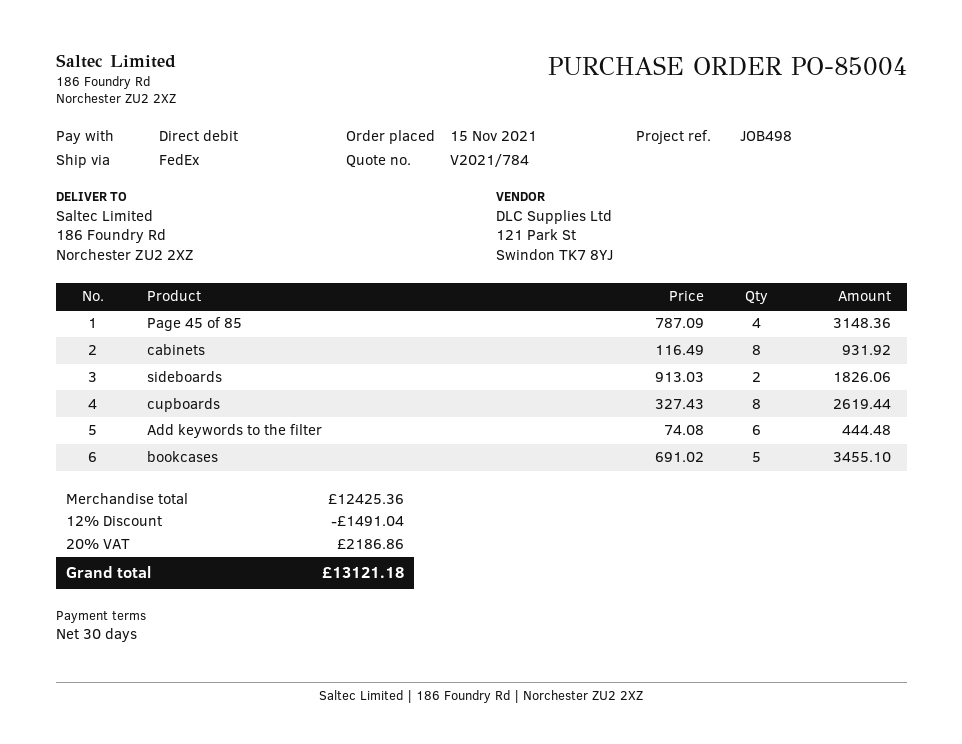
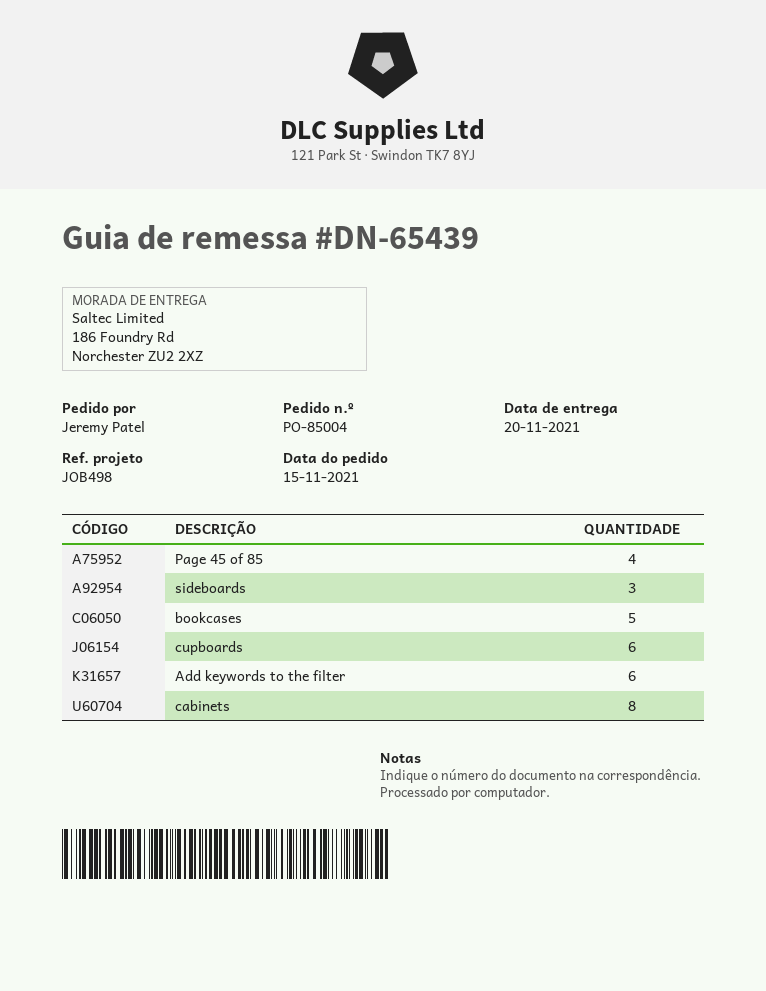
sideboards: 2 -> 3
cupboards: 8 -> 6

